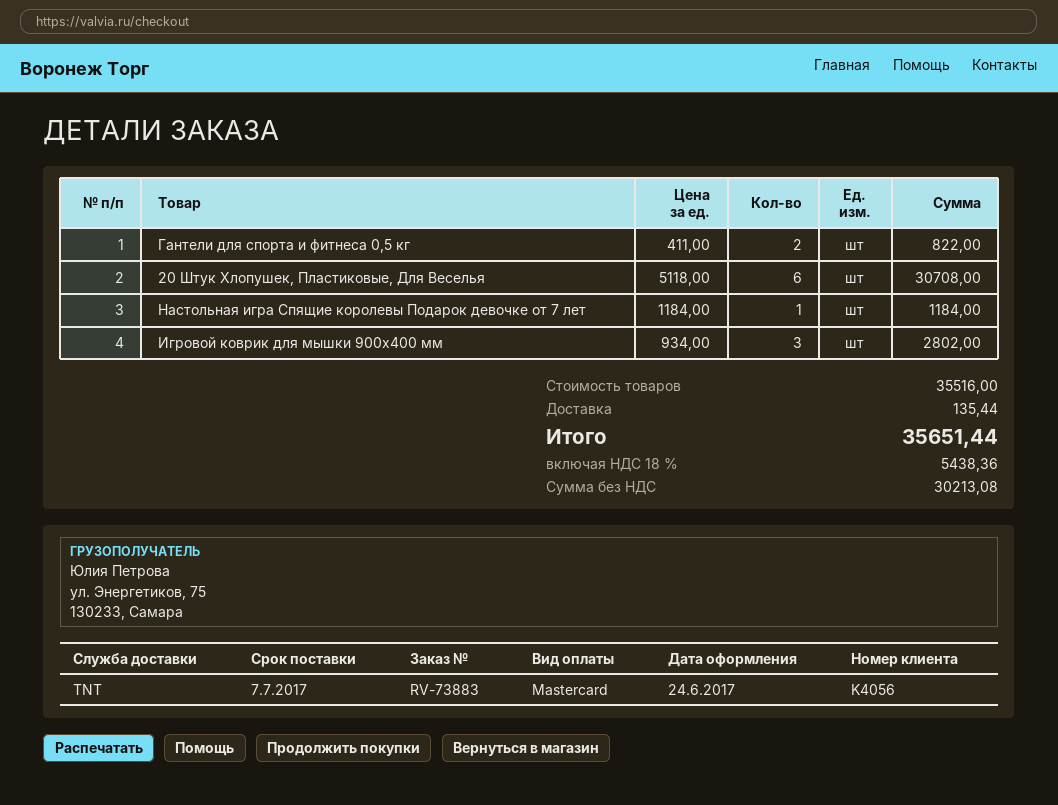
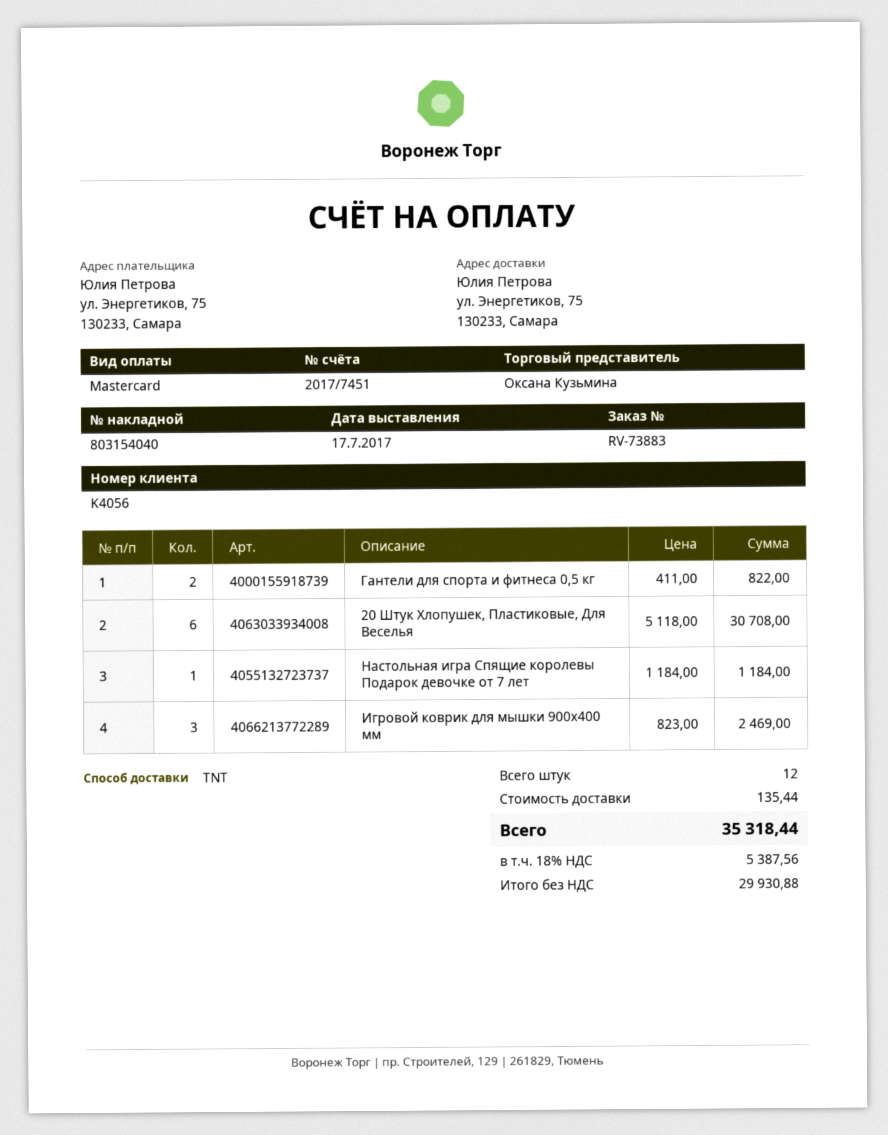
Игровой коврик для мышки 900х400 мм: 3 x 934.00 = 2802.00 -> 3 x 823.00 = 2469.00
net: 30213.08 -> 29930.88
tax: 18% = 5438.36 -> 18% = 5387.56
total: 35651.44 -> 35318.44

